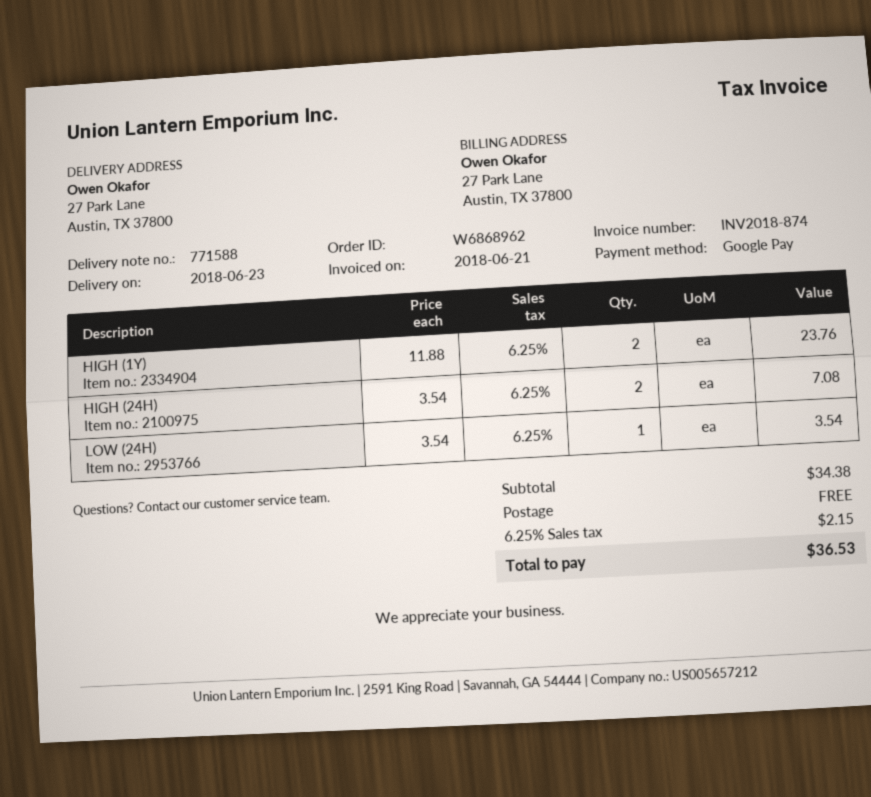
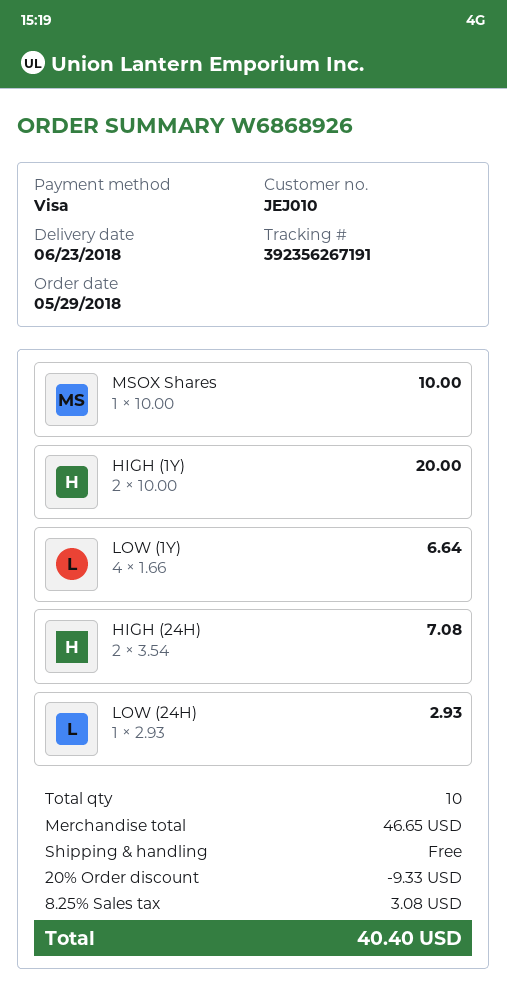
order number: W6868962 -> W6868926
payment method: Google Pay -> Visa
HIGH (1Y): 2 x 11.88 = 23.76 -> 2 x 10.00 = 20.00
LOW (24H): 1 x 3.54 = 3.54 -> 1 x 2.93 = 2.93
MSOX Shares: none -> 1 x 10.00 = 10.00
LOW (1Y): none -> 4 x 1.66 = 6.64
subtotal: 34.38 -> 46.65
discount: none -> 20% = 9.33
tax: 6.25% = 2.15 -> 8.25% = 3.08
total: 36.53 -> 40.40

